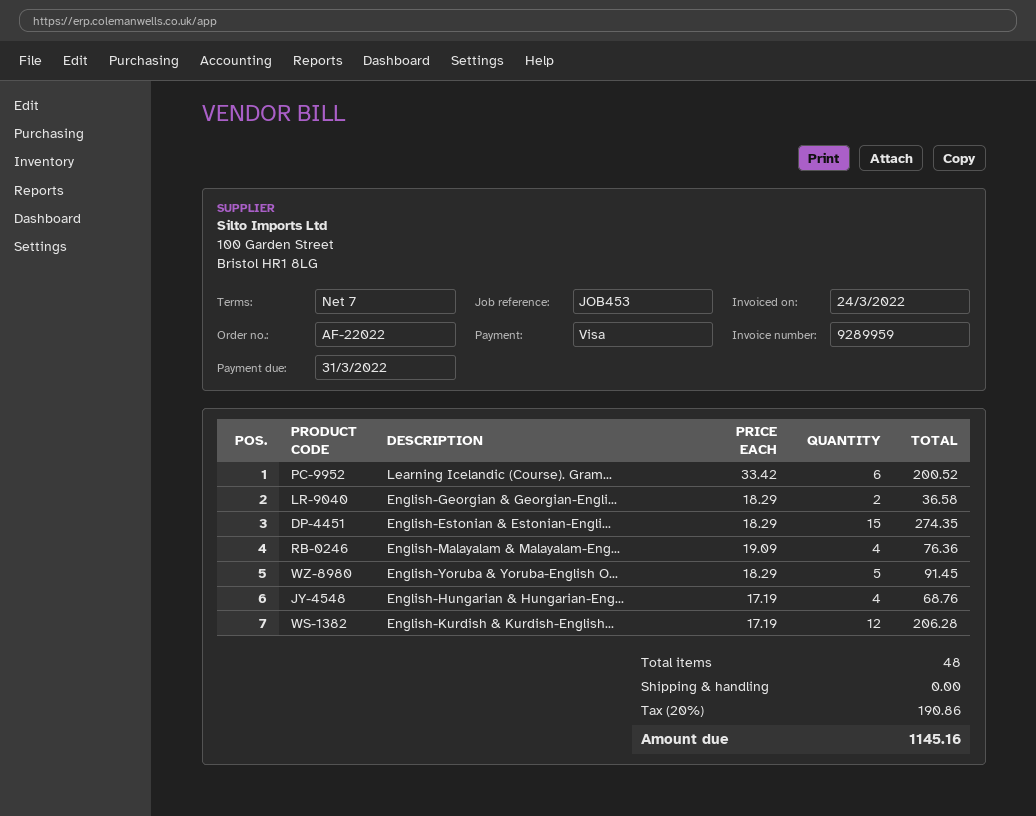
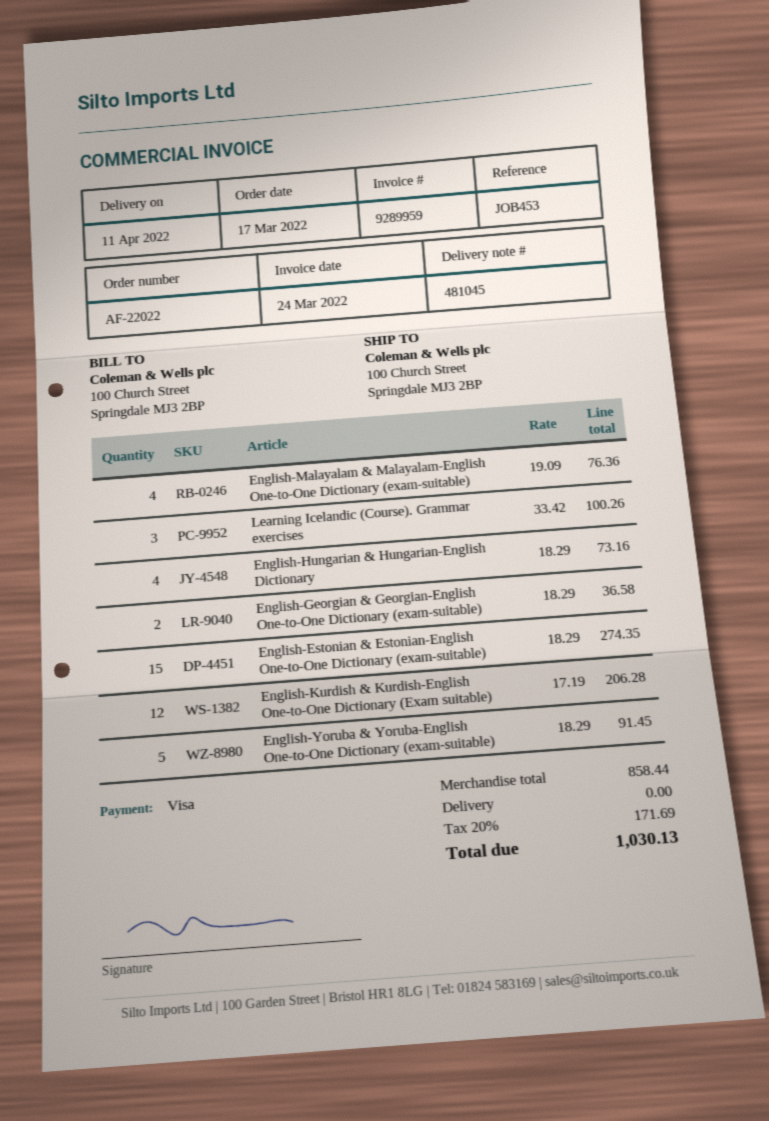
Learning Icelandic (Course). Gram...: 6 x 33.42 = 200.52 -> 3 x 33.42 = 100.26
English-Hungarian & Hungarian-Eng...: 4 x 17.19 = 68.76 -> 4 x 18.29 = 73.16
tax: 20% = 190.86 -> 20% = 171.69
total: 1145.16 -> 1030.13

